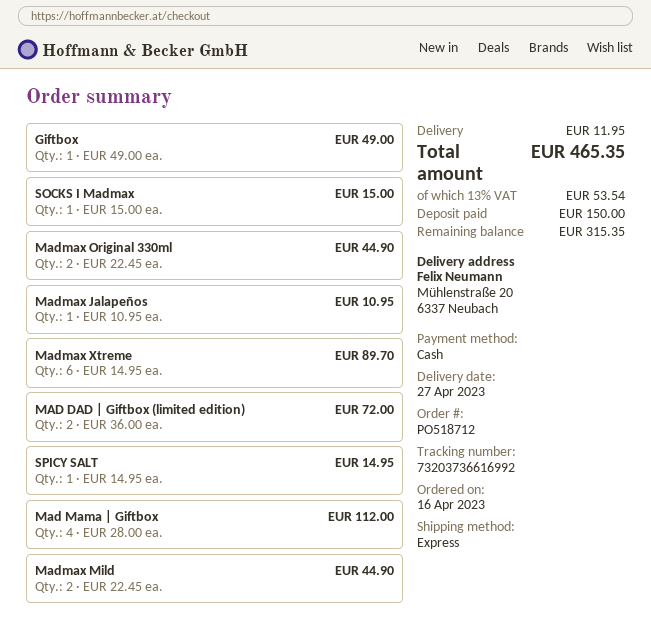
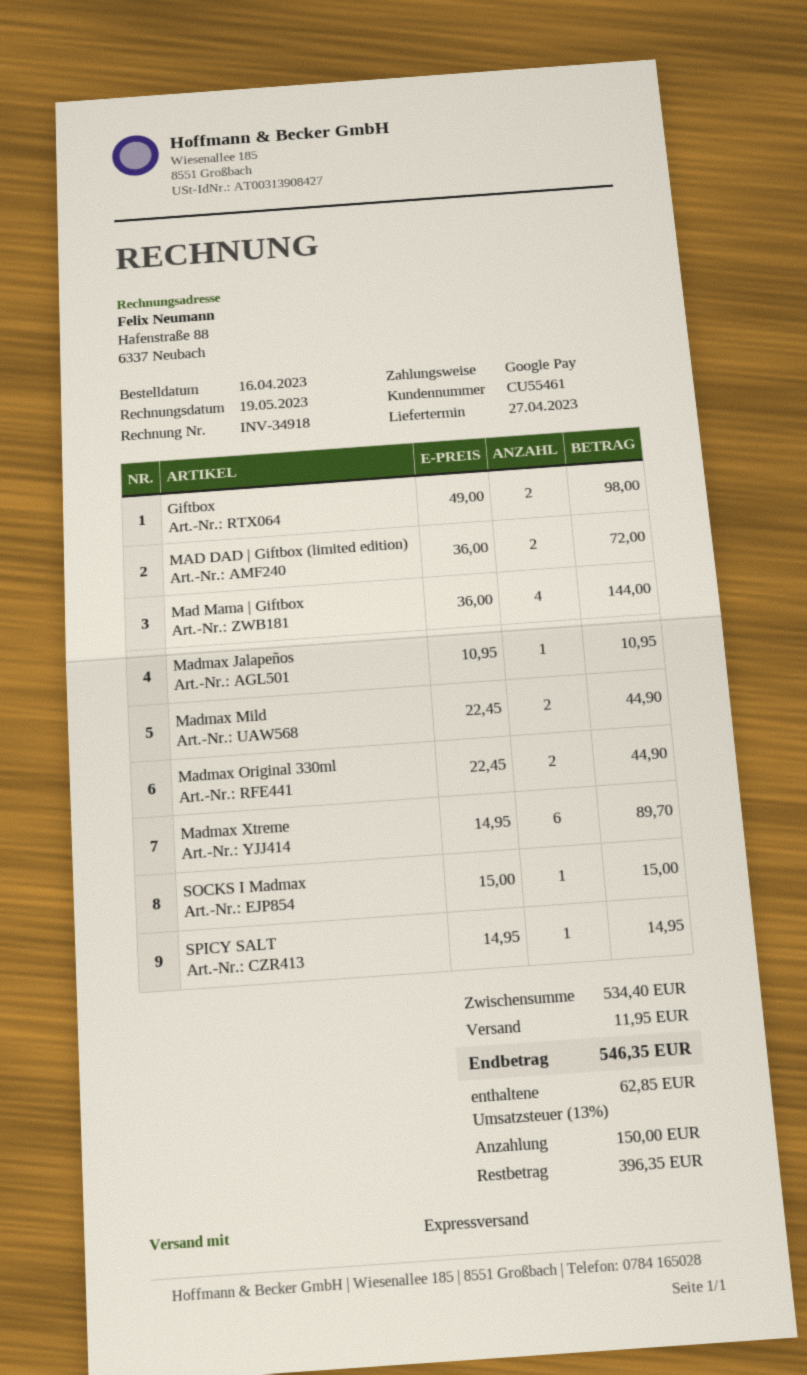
payment method: cash -> Google Pay
Giftbox: 1 x 49.00 = 49.00 -> 2 x 49.00 = 98.00
Mad Mama | Giftbox: 4 x 28.00 = 112.00 -> 4 x 36.00 = 144.00
tax: 13% = 53.54 -> 13% = 62.85
total: 465.35 -> 546.35
balance: 315.35 -> 396.35

